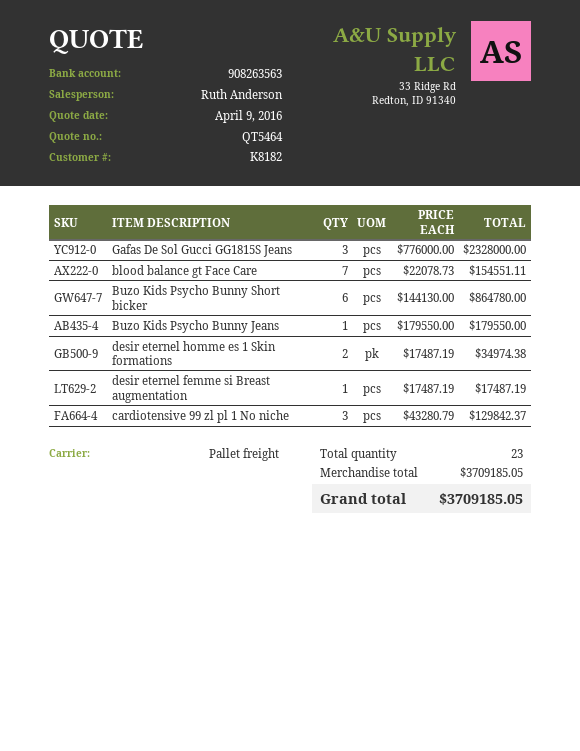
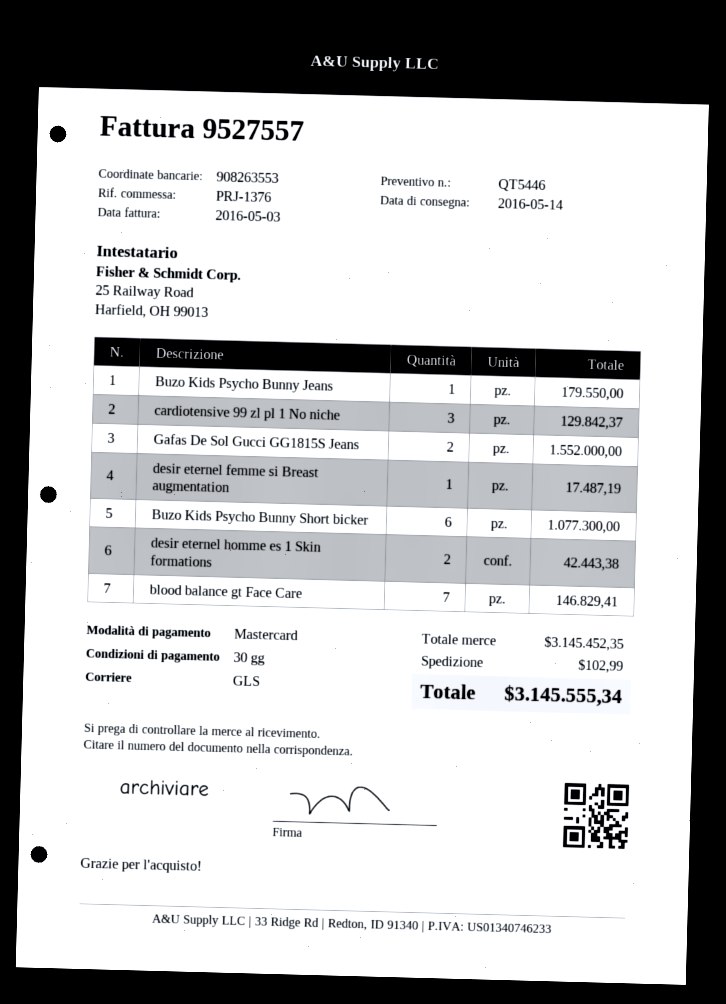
quote number: QT5464 -> QT5446
bank account: 908263563 -> 908263553
shipping method: pallet freight -> GLS
Gafas De Sol Gucci GG1815S Jeans: 3 for 2328000.00 -> 2 for 1552000.00
blood balance gt Face Care: 7 for 154551.11 -> 7 for 146829.41
Buzo Kids Psycho Bunny Short bicker: 6 for 864780.00 -> 6 for 1077300.00
desir eternel homme es 1 Skin formations: 2 for 34974.38 -> 2 for 42443.38
subtotal: 3709185.05 -> 3145452.35
shipping: none -> 102.99
total: 3709185.05 -> 3145555.34

